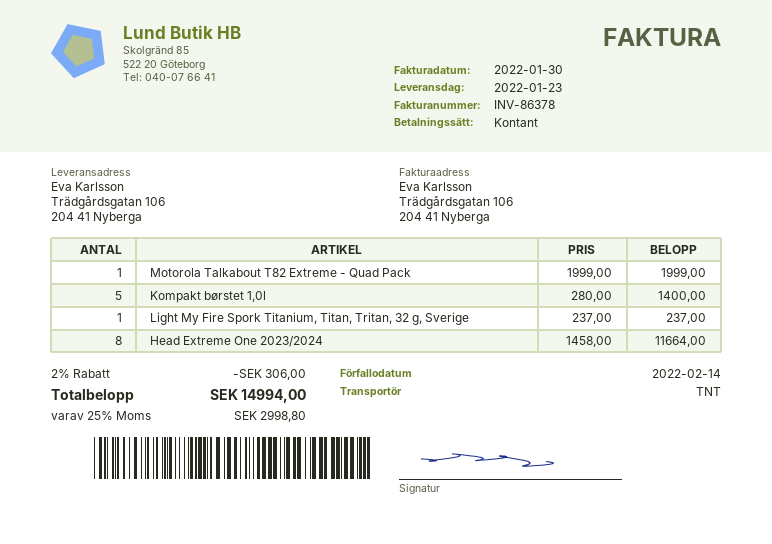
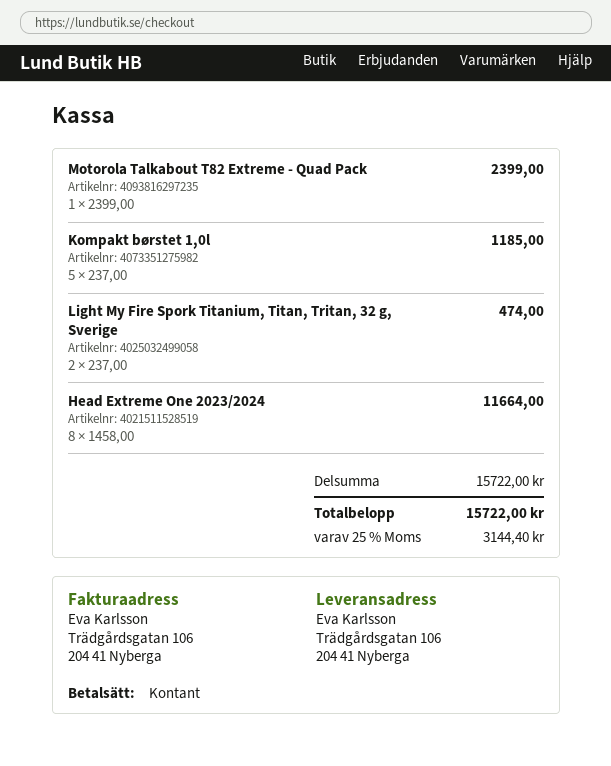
Motorola Talkabout T82 Extreme - Quad Pack: 1 x 1999.00 = 1999.00 -> 1 x 2399.00 = 2399.00
Kompakt børstet 1,0l: 5 x 280.00 = 1400.00 -> 5 x 237.00 = 1185.00
Light My Fire Spork Titanium, Titan, Tritan, 32 g, Sverige: 1 x 237.00 = 237.00 -> 2 x 237.00 = 474.00
discount: 2% = 306.00 -> none
tax: 25% = 2998.80 -> 25% = 3144.40
total: 14994.00 -> 15722.00

